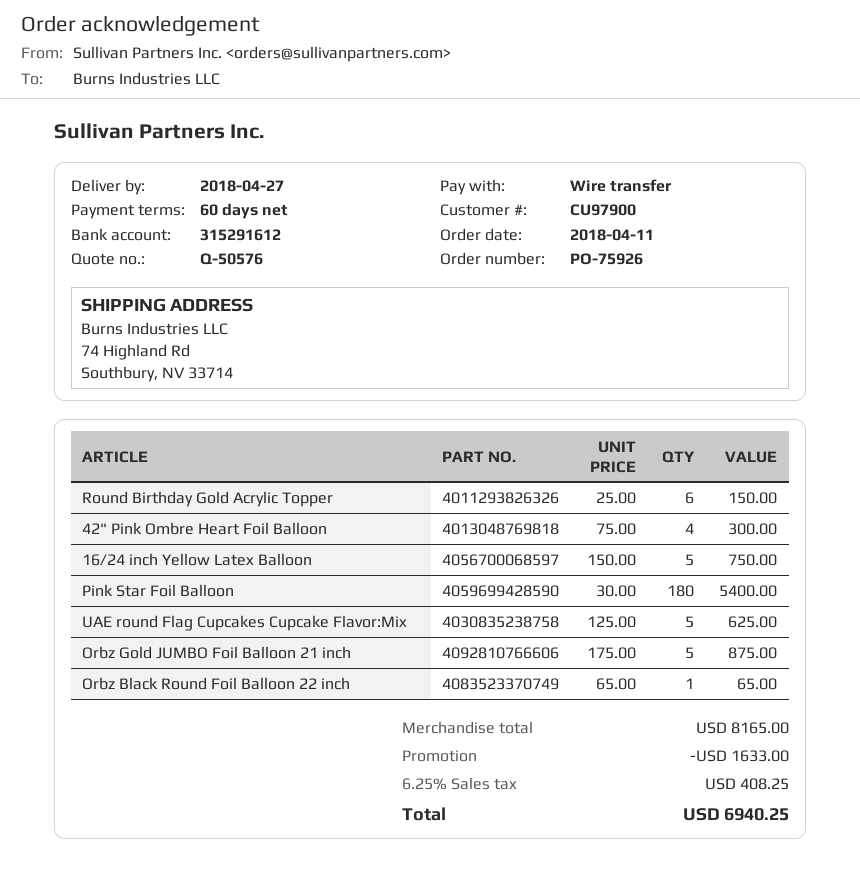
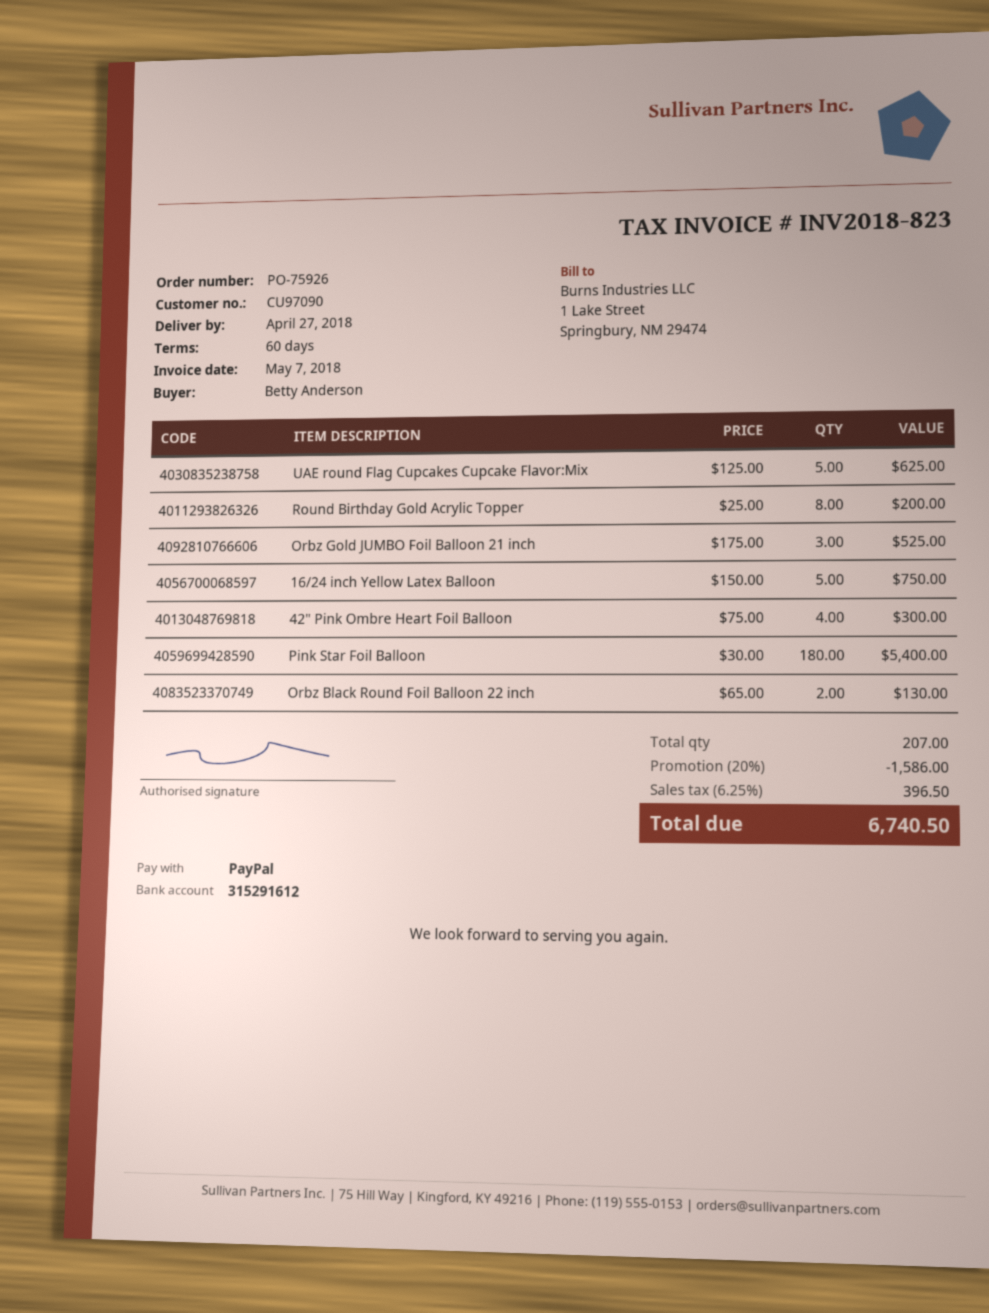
customer number: CU97900 -> CU97090
payment method: bank transfer -> PayPal
Round Birthday Gold Acrylic Topper: 6 x 25.00 = 150.00 -> 8 x 25.00 = 200.00
Orbz Gold JUMBO Foil Balloon 21 inch: 5 x 175.00 = 875.00 -> 3 x 175.00 = 525.00
Orbz Black Round Foil Balloon 22 inch: 1 x 65.00 = 65.00 -> 2 x 65.00 = 130.00
discount: 1633.00 -> 1586.00
tax: 6.25% = 408.25 -> 6.25% = 396.50
total: 6940.25 -> 6740.50

